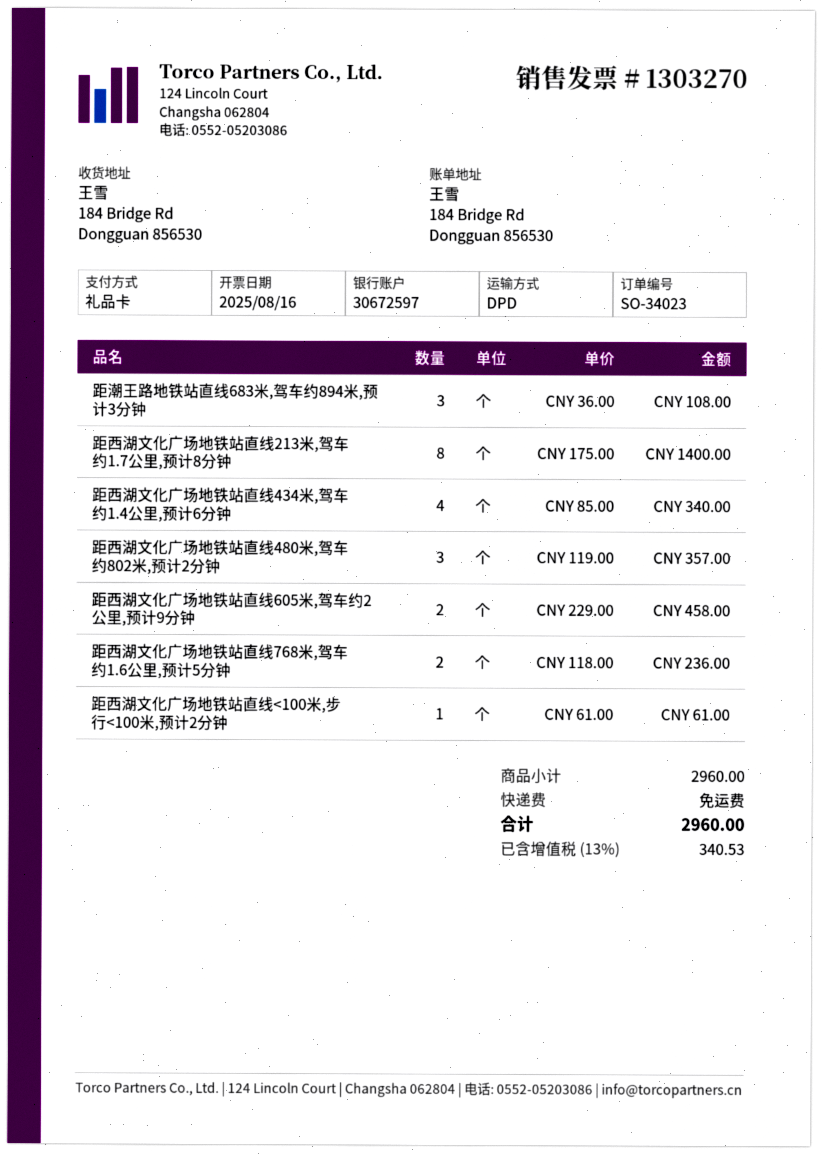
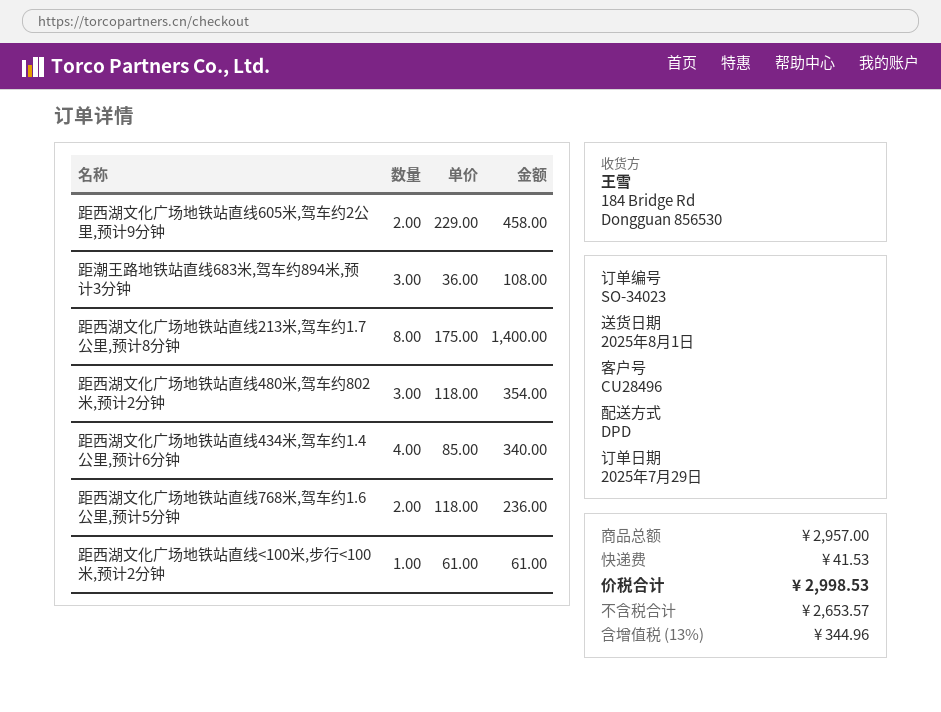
距西湖文化广场地铁站直线480米,驾车约802米,预计2分钟: 3 x 119.00 = 357.00 -> 3 x 118.00 = 354.00
subtotal: 2960.00 -> 2957.00
shipping: 0.00 -> 41.53
tax: 13% = 340.53 -> 13% = 344.96
total: 2960.00 -> 2998.53

